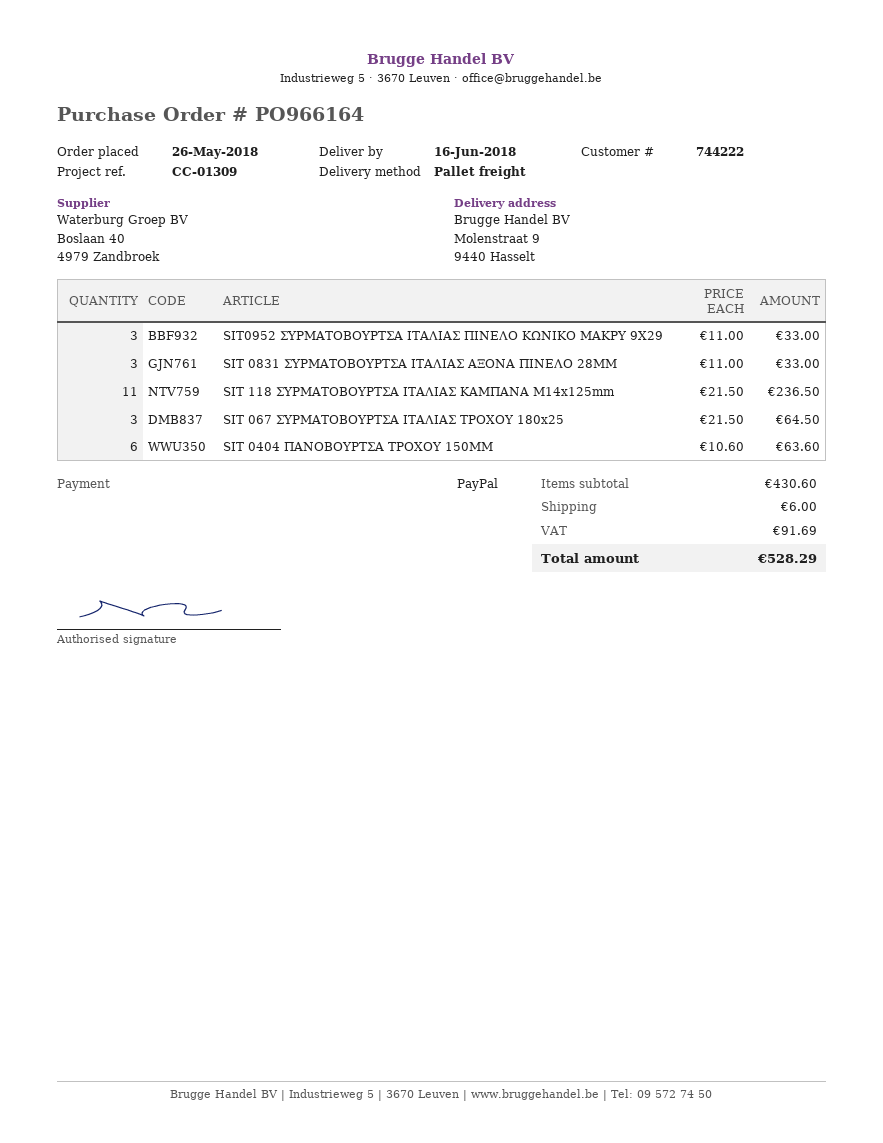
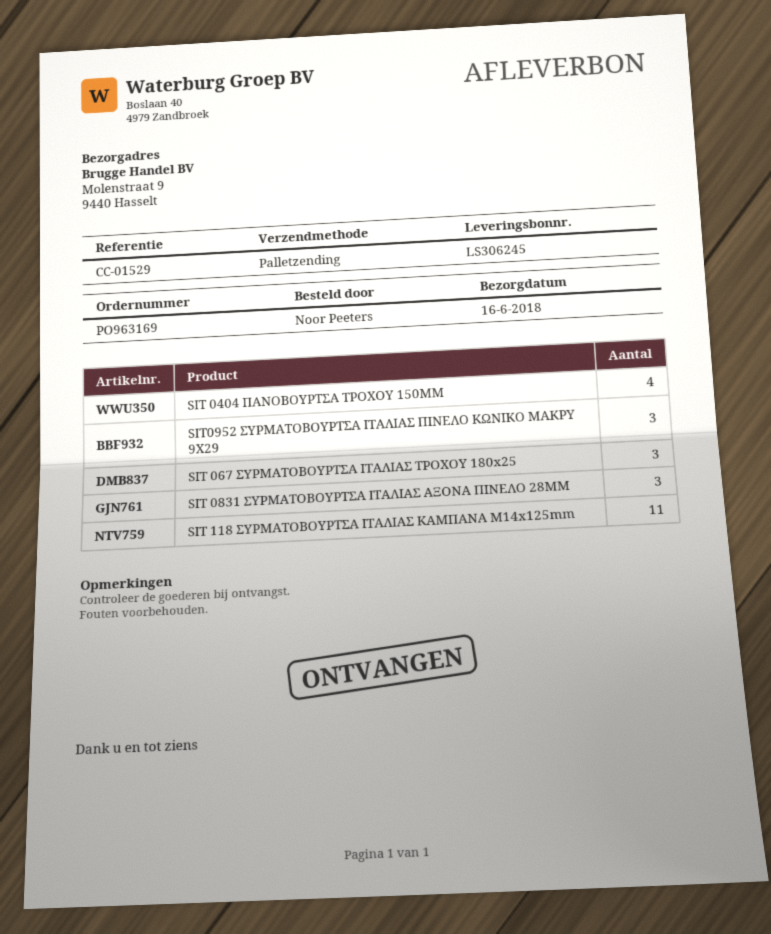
order number: PO966164 -> PO963169
reference: CC-01309 -> CC-01529
SIT 0404 ΠΑΝΟΒΟΥΡΤΣΑ ΤΡΟΧΟΥ 150MM: 6 -> 4

